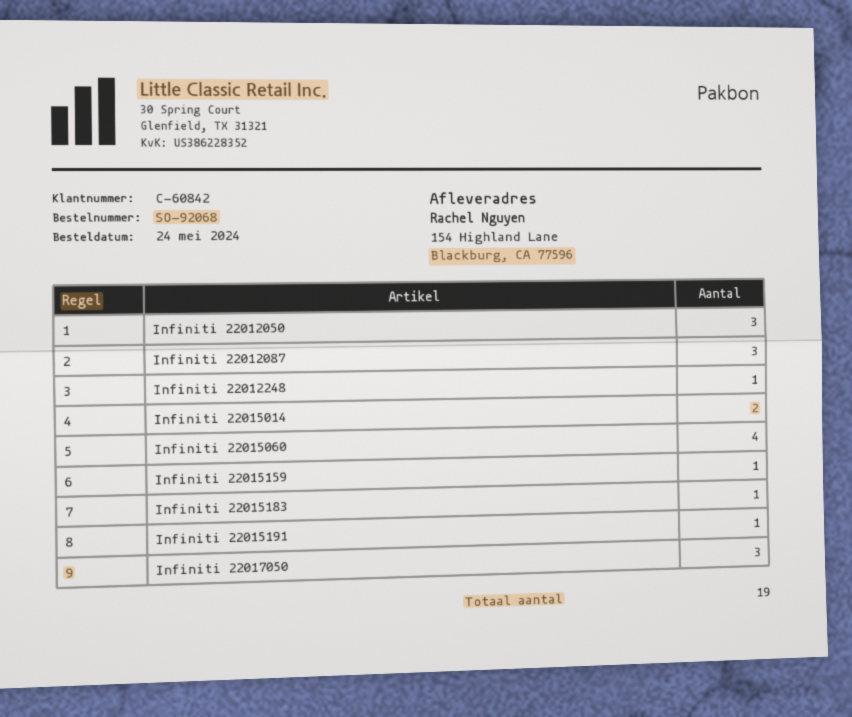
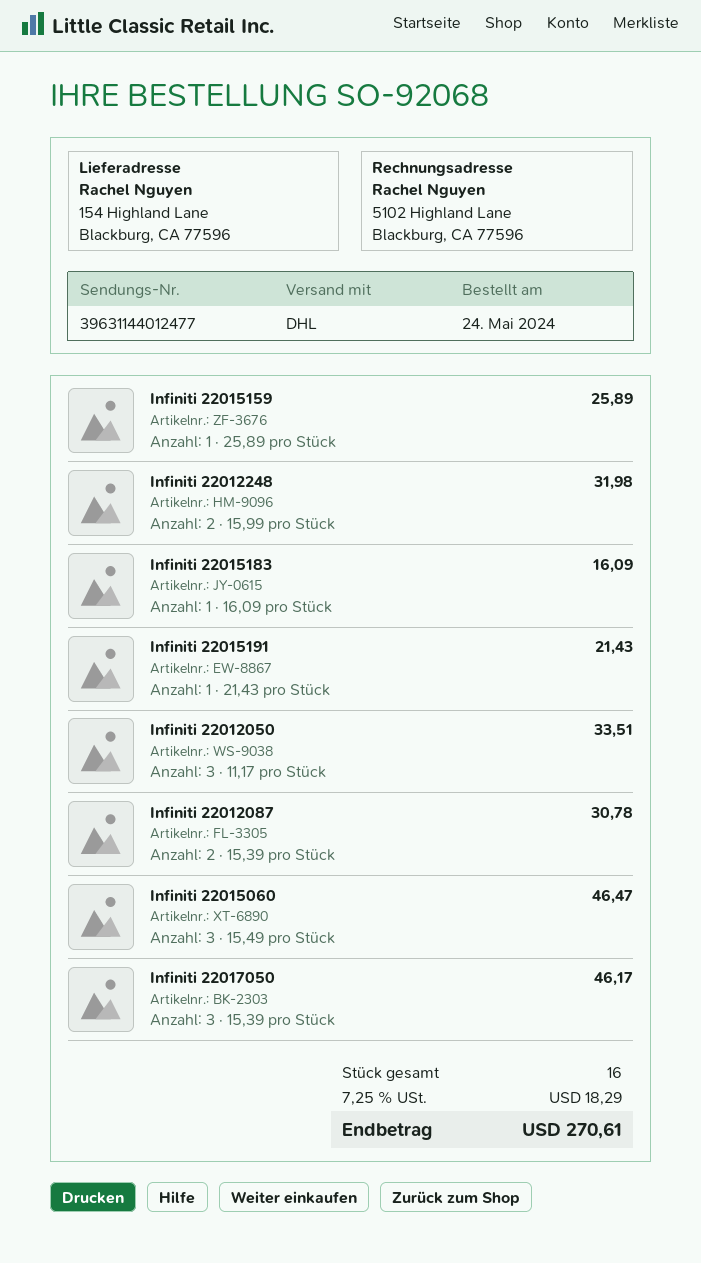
Infiniti 22012087: 3 -> 2
Infiniti 22012248: 1 -> 2
Infiniti 22015014: 2 -> none
Infiniti 22015060: 4 -> 3
total quantity: 19 -> 16

